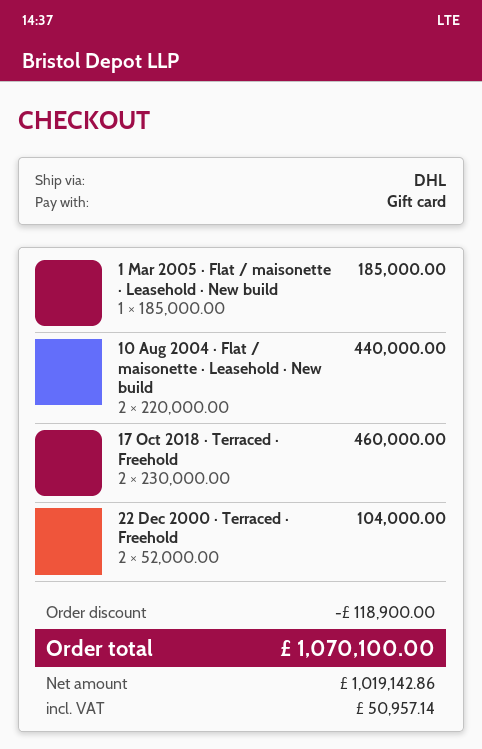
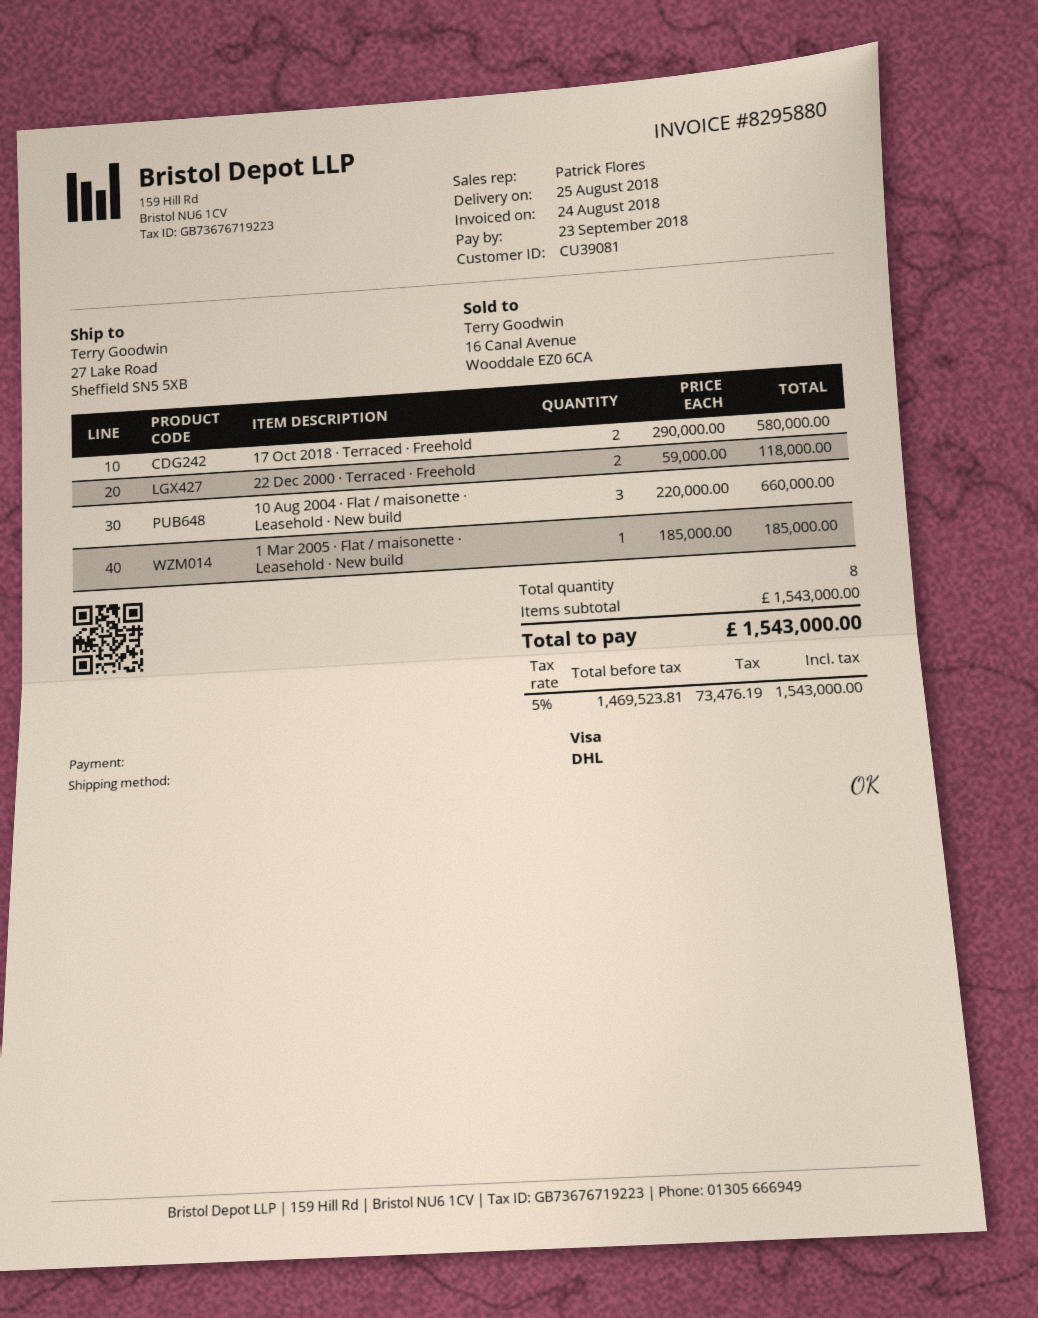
payment method: gift card -> Visa
10 Aug 2004 · Flat / maisonette · Leasehold · New build: 2 x 220000.00 = 440000.00 -> 3 x 220000.00 = 660000.00
17 Oct 2018 · Terraced · Freehold: 2 x 230000.00 = 460000.00 -> 2 x 290000.00 = 580000.00
22 Dec 2000 · Terraced · Freehold: 2 x 52000.00 = 104000.00 -> 2 x 59000.00 = 118000.00
discount: 118900.00 -> none
net: 1019142.86 -> 1469523.81
tax: 50957.14 -> 73476.19
total: 1070100.00 -> 1543000.00

